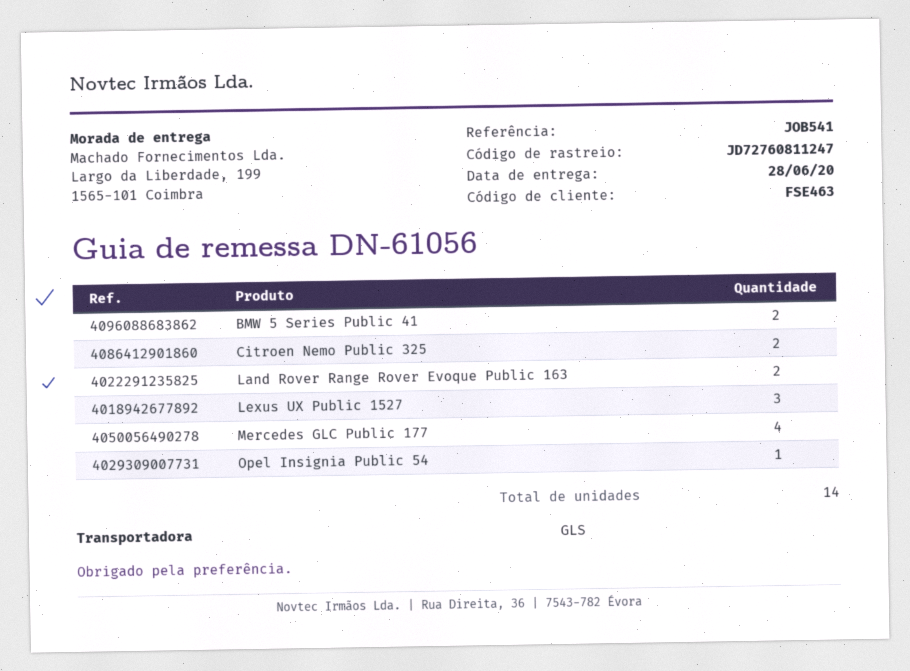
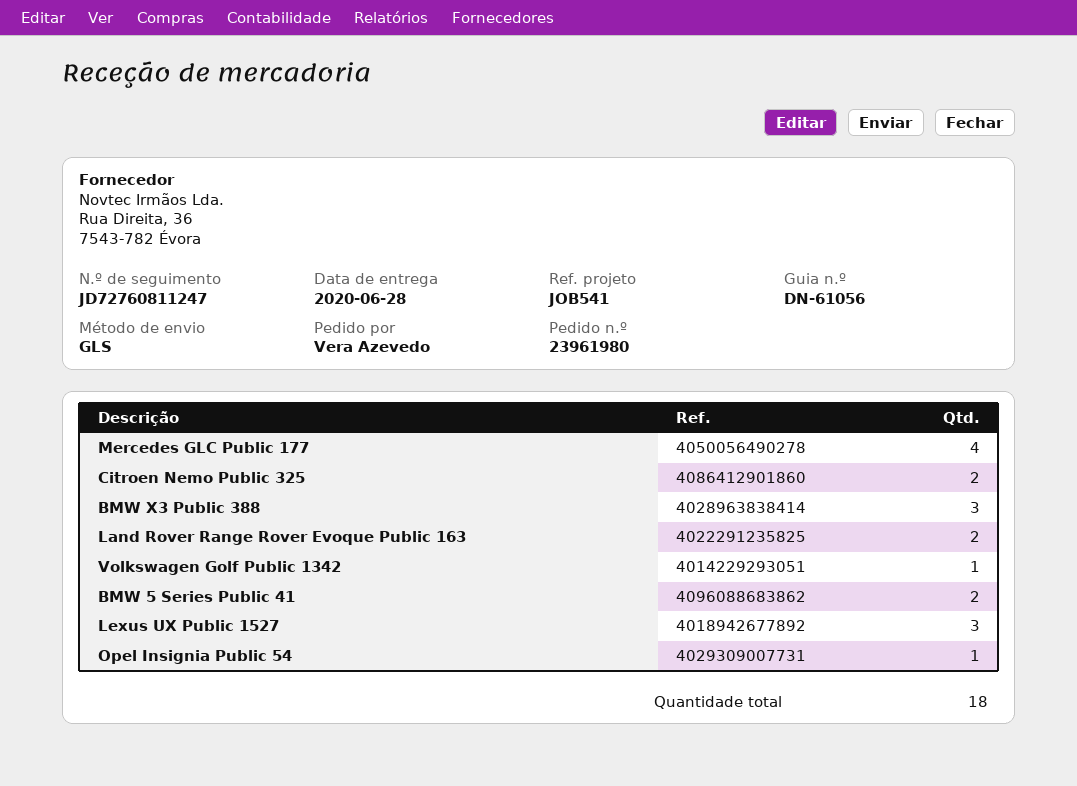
BMW X3 Public 388: none -> 3
Volkswagen Golf Public 1342: none -> 1
total quantity: 14 -> 18

